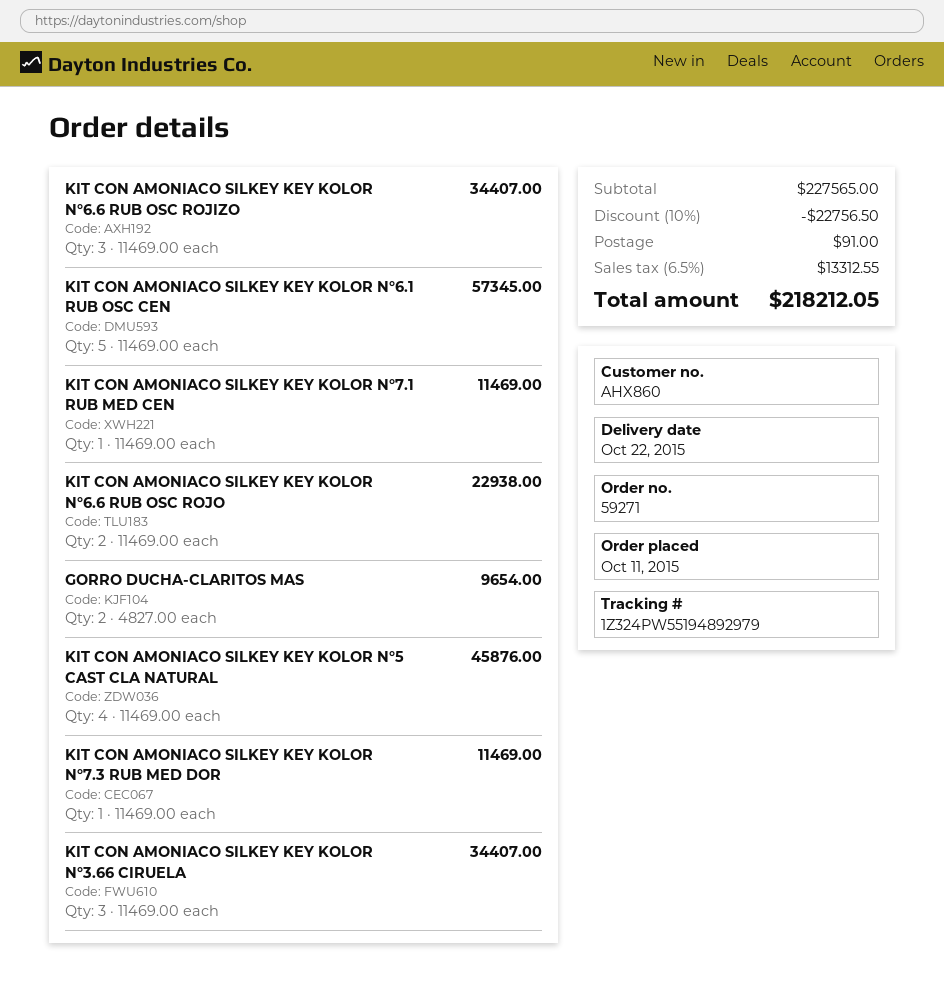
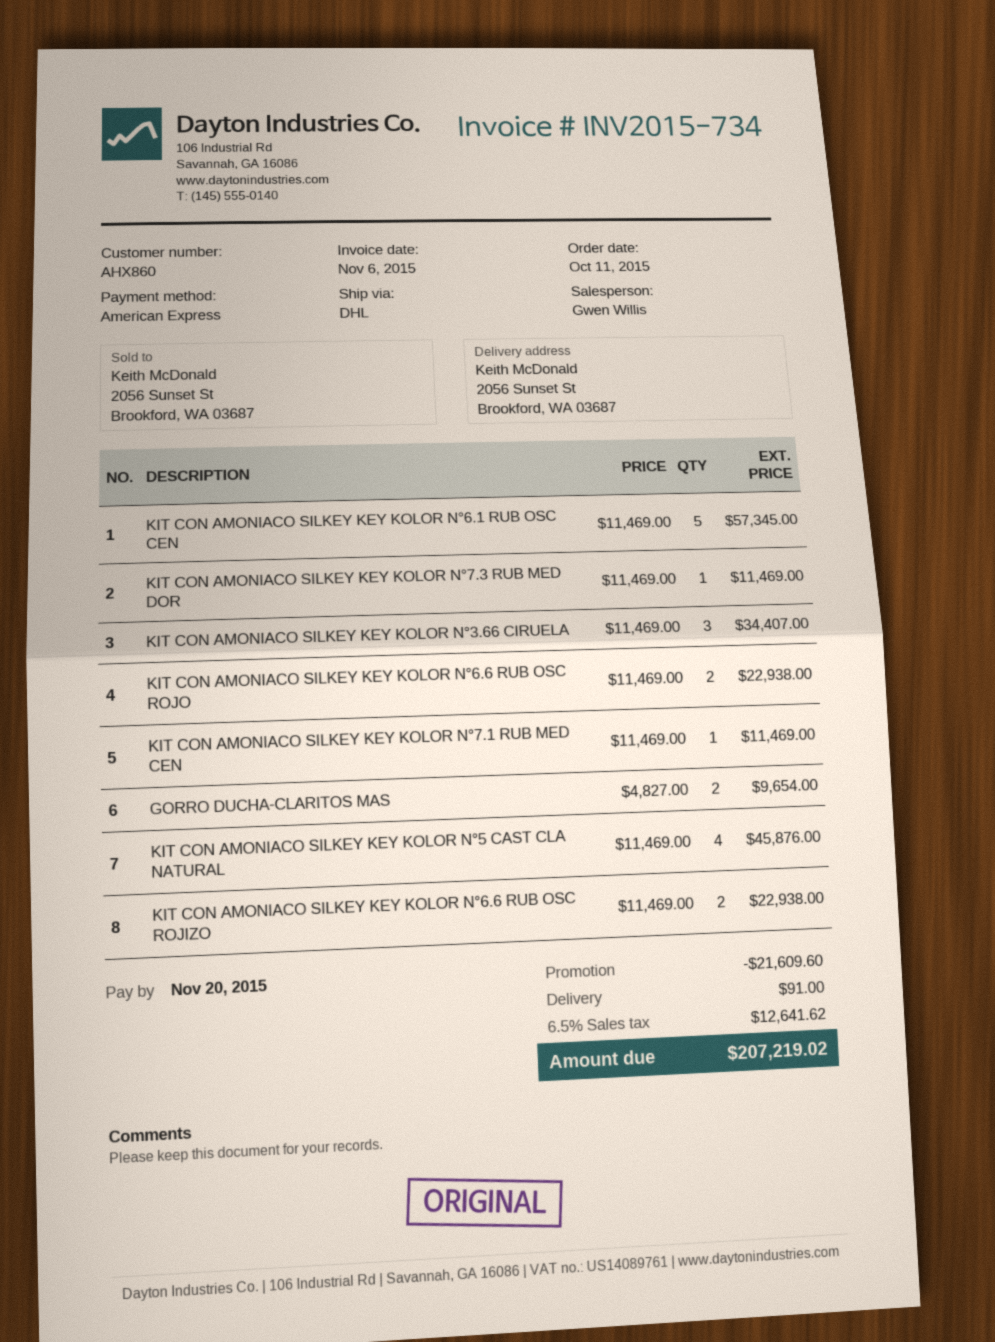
KIT CON AMONIACO SILKEY KEY KOLOR N°6.6 RUB OSC ROJIZO: 3 x 11469.00 = 34407.00 -> 2 x 11469.00 = 22938.00
discount: 22756.50 -> 21609.60
tax: 6.5% = 13312.55 -> 6.5% = 12641.62
total: 218212.05 -> 207219.02

